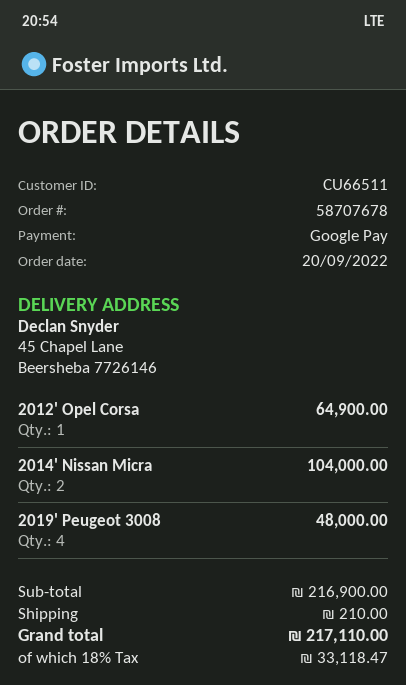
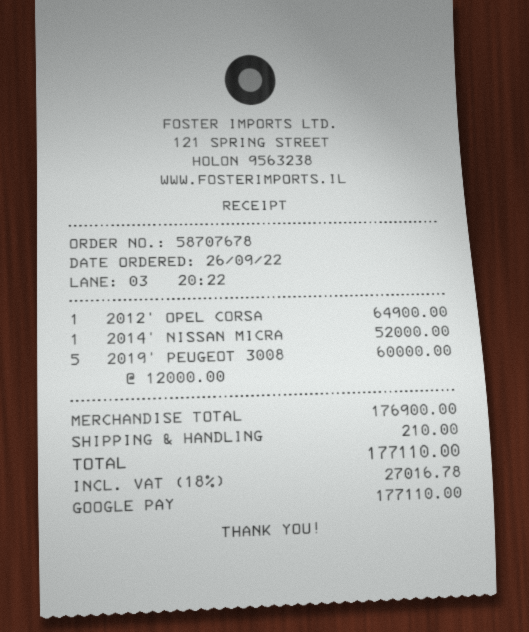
order date: 2022-09-20 -> 2022-09-26
2014' Nissan Micra: 2 for 104000.00 -> 1 for 52000.00
2019' Peugeot 3008: 4 for 48000.00 -> 5 for 60000.00
subtotal: 216900.00 -> 176900.00
tax: 18% = 33118.47 -> 18% = 27016.78
total: 217110.00 -> 177110.00

